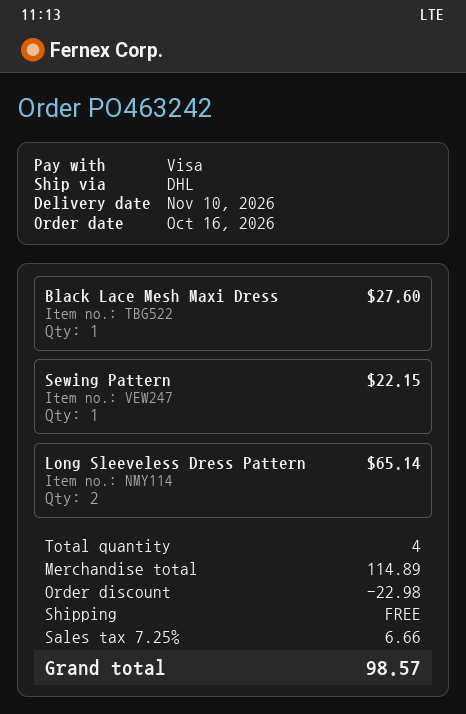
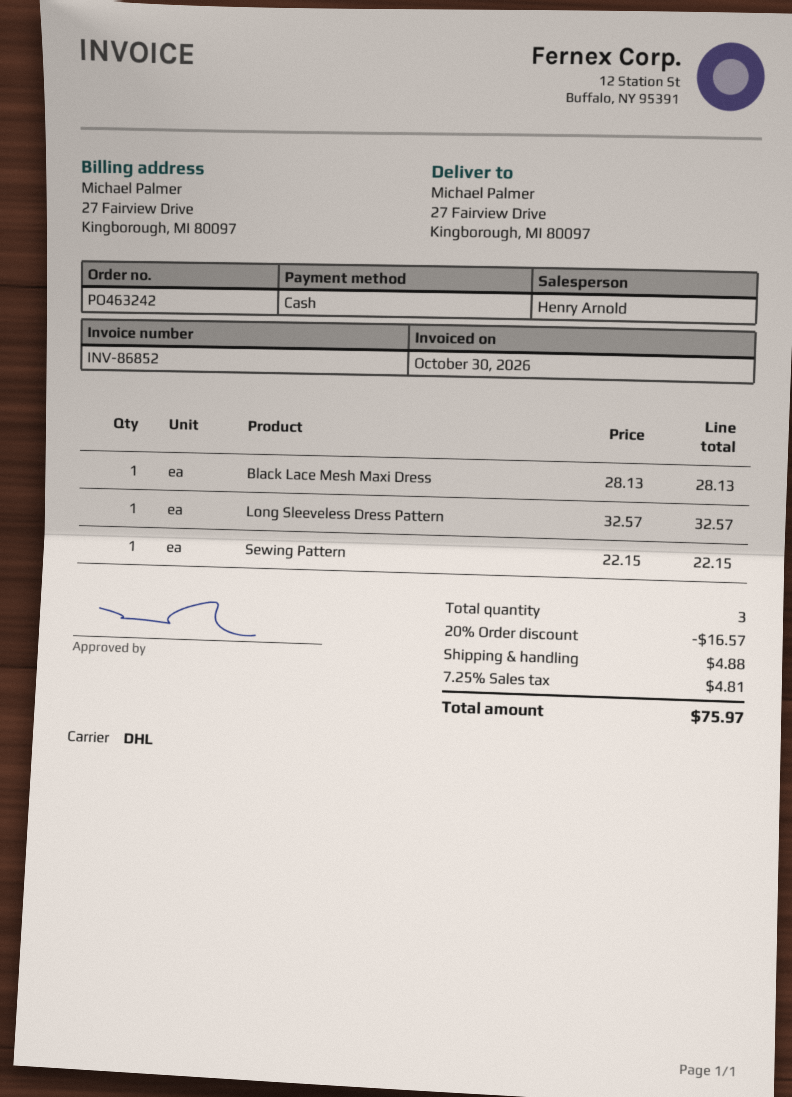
payment method: Visa -> cash
Black Lace Mesh Maxi Dress: 1 for 27.60 -> 1 for 28.13
Long Sleeveless Dress Pattern: 2 for 65.14 -> 1 for 32.57
total quantity: 4 -> 3
discount: 22.98 -> 16.57
shipping: 0.00 -> 4.88
tax: 7.25% = 6.66 -> 7.25% = 4.81
total: 98.57 -> 75.97

